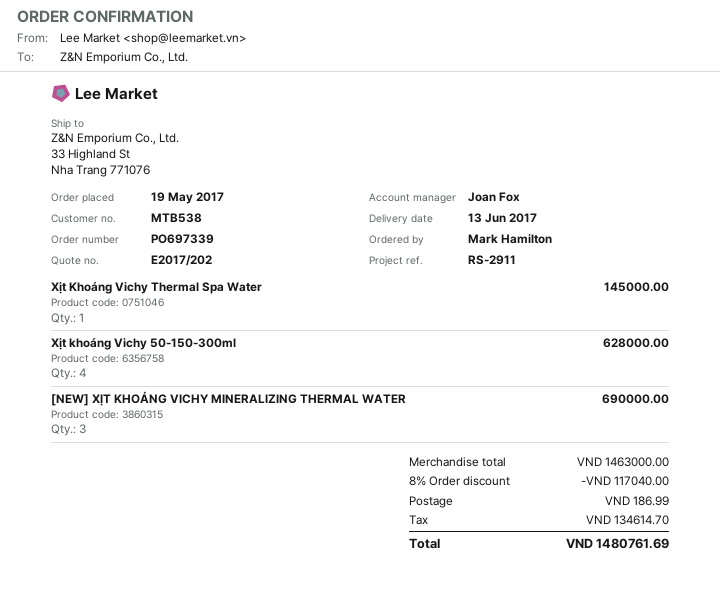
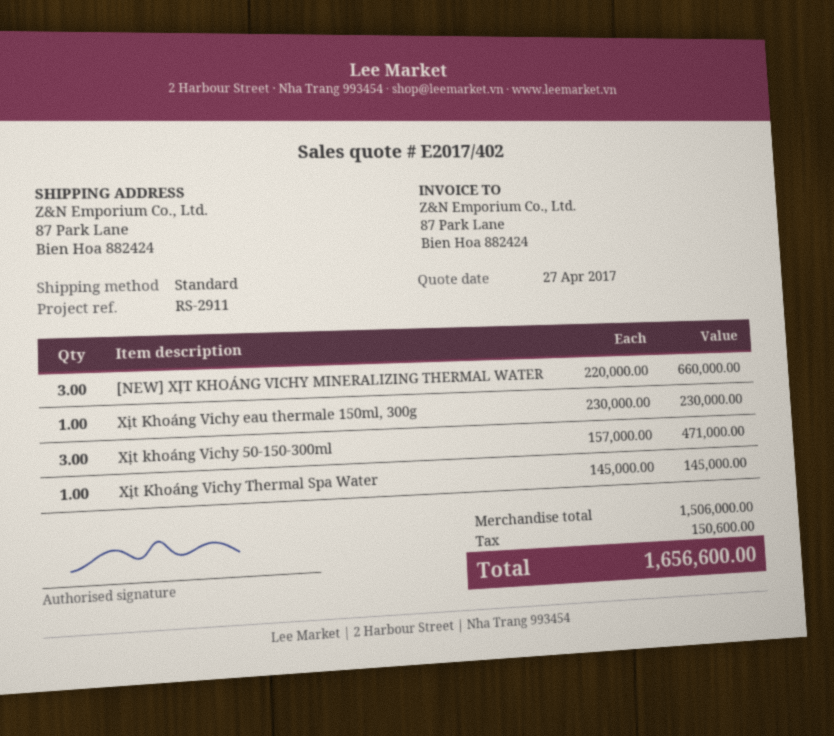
quote number: E2017/202 -> E2017/402
ship to: 33 Highland St, Nha Trang 771076 -> 87 Park Lane, Bien Hoa 882424
Xịt khoáng Vichy 50-150-300ml: 4 for 628000.00 -> 3 for 471000.00
[NEW] XỊT KHOÁNG VICHY MINERALIZING THERMAL WATER: 3 for 690000.00 -> 3 for 660000.00
Xịt Khoáng Vichy eau thermale 150ml, 300g: none -> 1 for 230000.00
subtotal: 1463000.00 -> 1506000.00
discount: 8% = 117040.00 -> none
shipping: 186.99 -> none
tax: 134614.70 -> 150600.00
total: 1480761.69 -> 1656600.00

